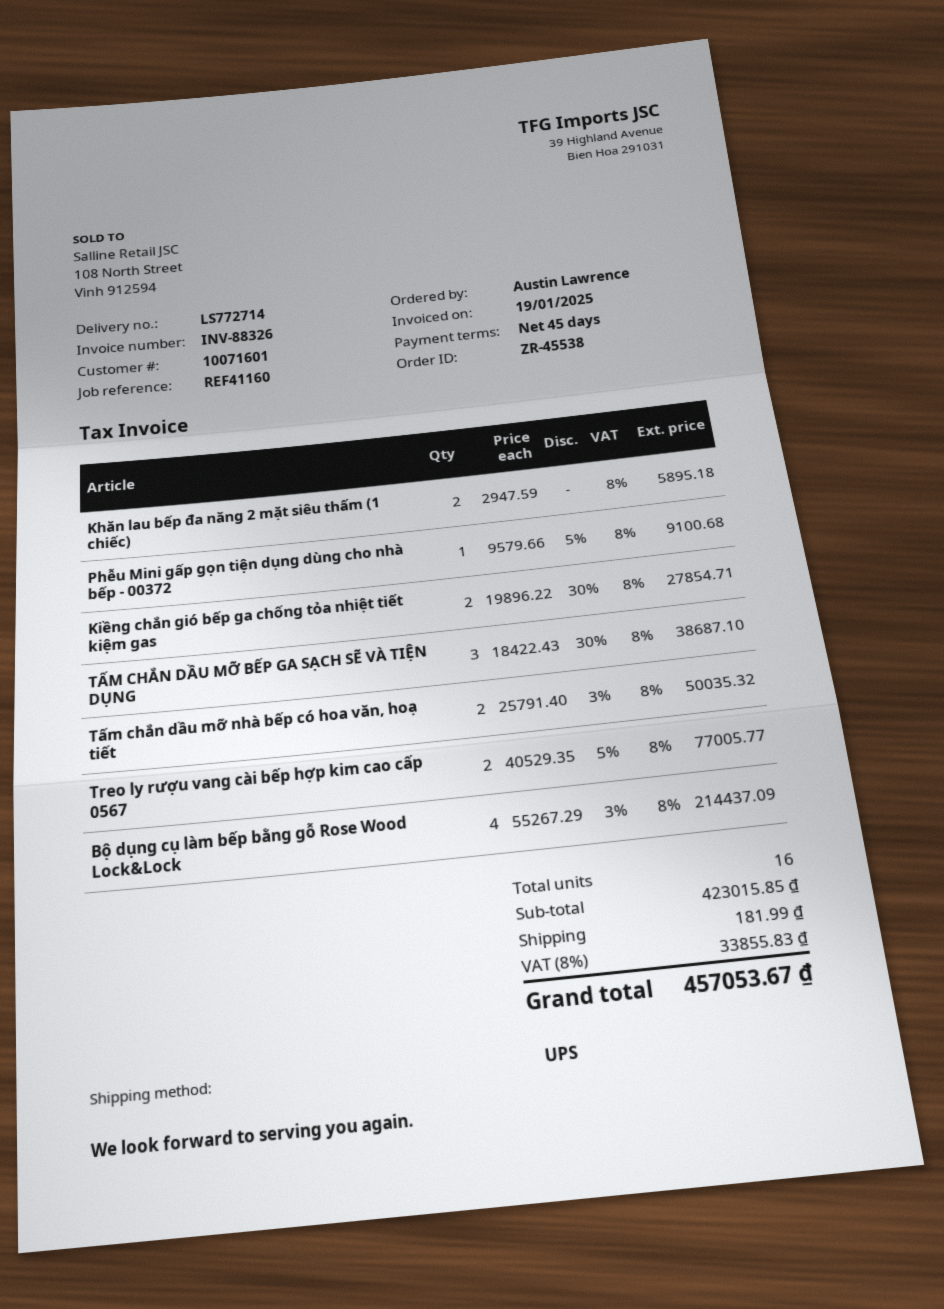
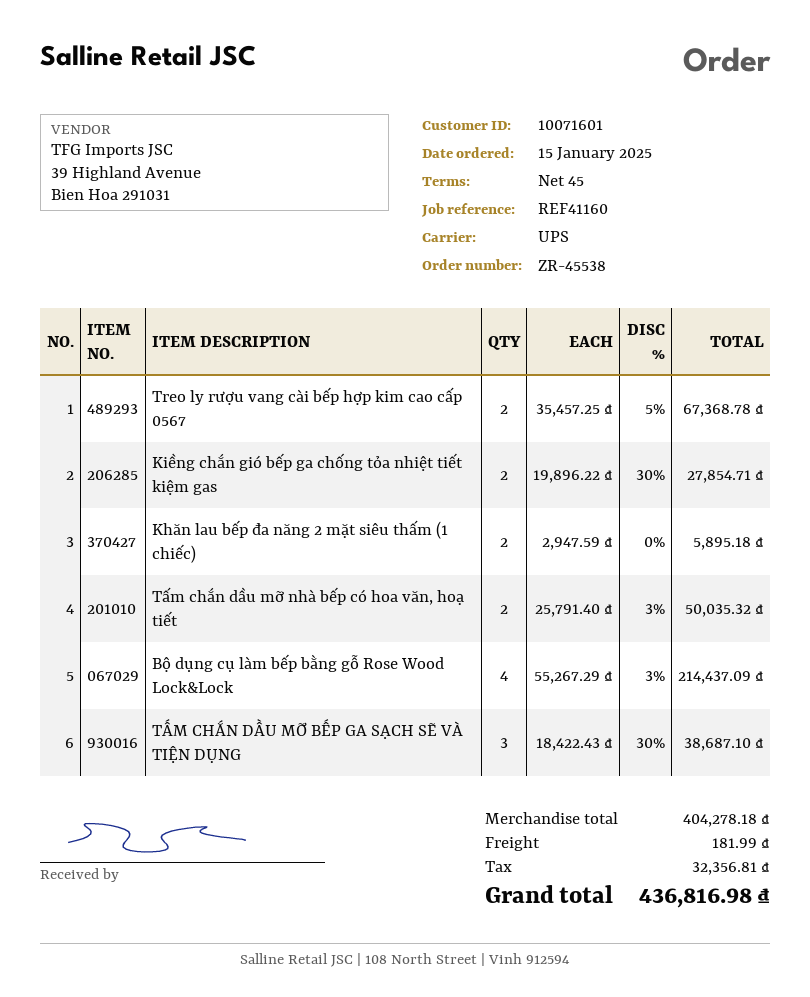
Phễu Mini gấp gọn tiện dụng dùng cho nhà bếp - 00372: 1 x 9579.66 - 5% = 9100.68 -> none
Treo ly rượu vang cài bếp hợp kim cao cấp 0567: 2 x 40529.35 - 5% = 77005.77 -> 2 x 35457.25 - 5% = 67368.78
subtotal: 423015.85 -> 404278.18
tax: 33855.83 -> 32356.81
total: 457053.67 -> 436816.98

